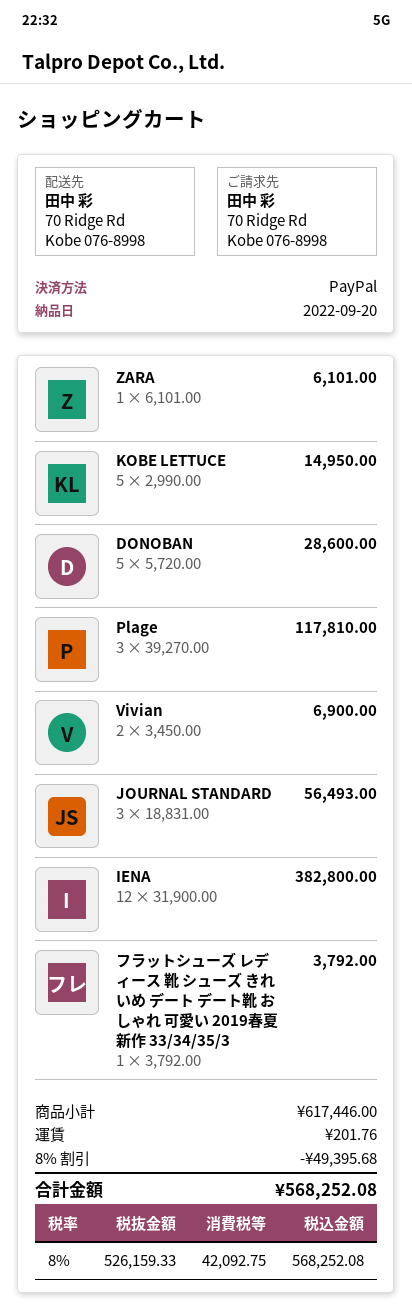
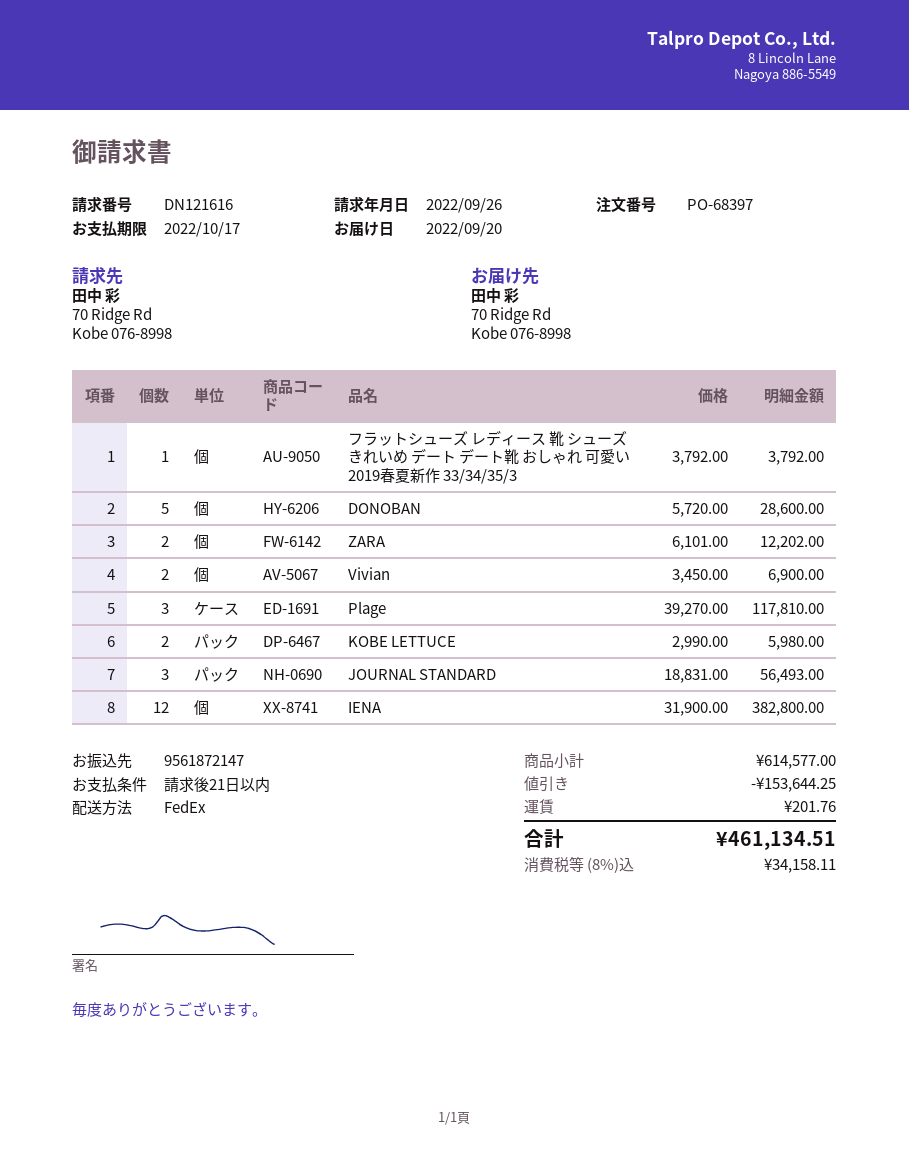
ZARA: 1 x 6101.00 = 6101.00 -> 2 x 6101.00 = 12202.00
KOBE LETTUCE: 5 x 2990.00 = 14950.00 -> 2 x 2990.00 = 5980.00
subtotal: 617446.00 -> 614577.00
discount: 49395.68 -> 153644.25
tax: 8% = 42092.75 -> 8% = 34158.11
total: 568252.08 -> 461134.51

